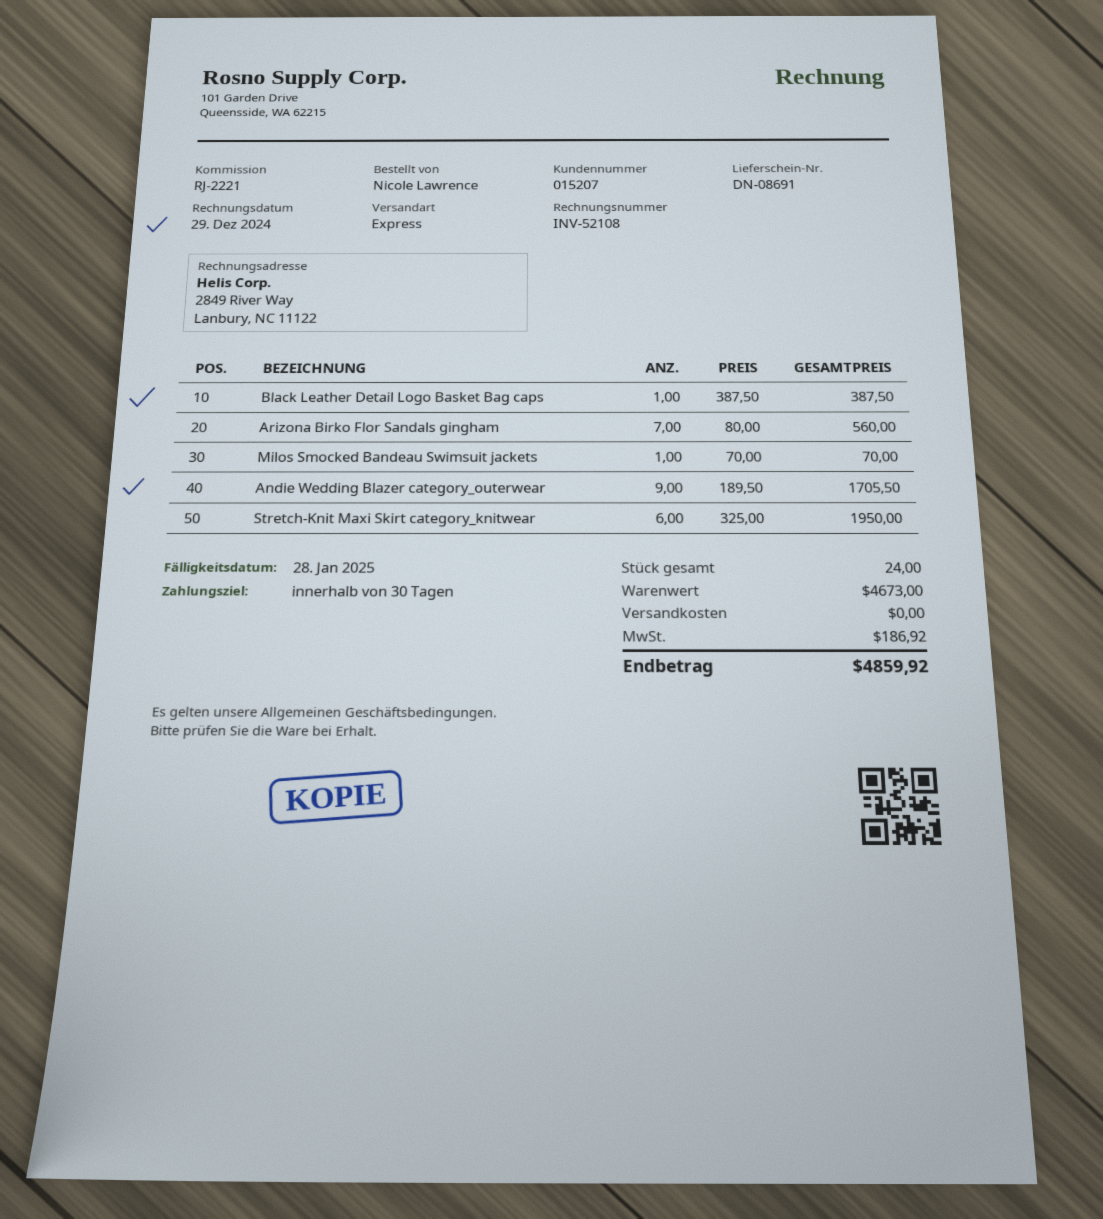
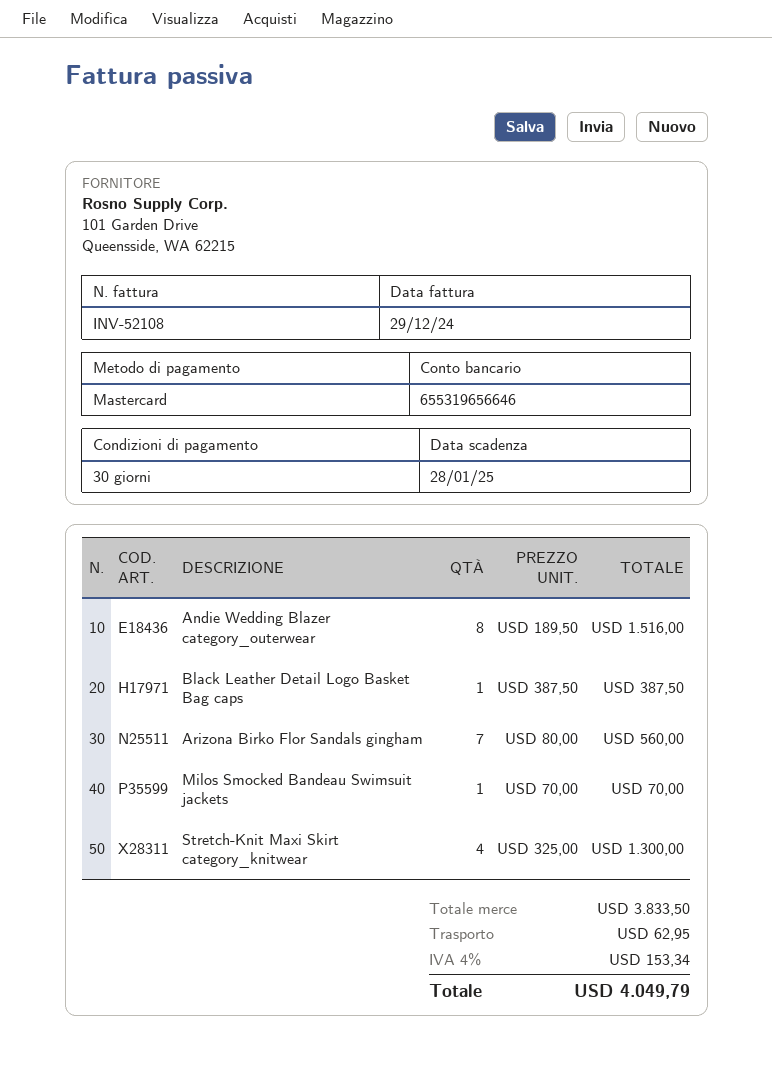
Andie Wedding Blazer category_outerwear: 9 x 189.50 = 1705.50 -> 8 x 189.50 = 1516.00
Stretch-Knit Maxi Skirt category_knitwear: 6 x 325.00 = 1950.00 -> 4 x 325.00 = 1300.00
subtotal: 4673.00 -> 3833.50
shipping: 0.00 -> 62.95
tax: 186.92 -> 153.34
total: 4859.92 -> 4049.79

